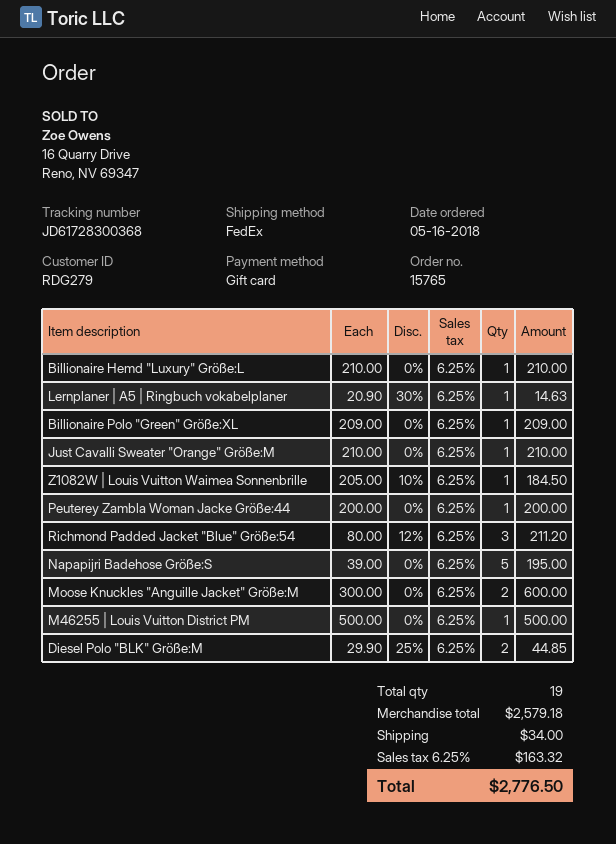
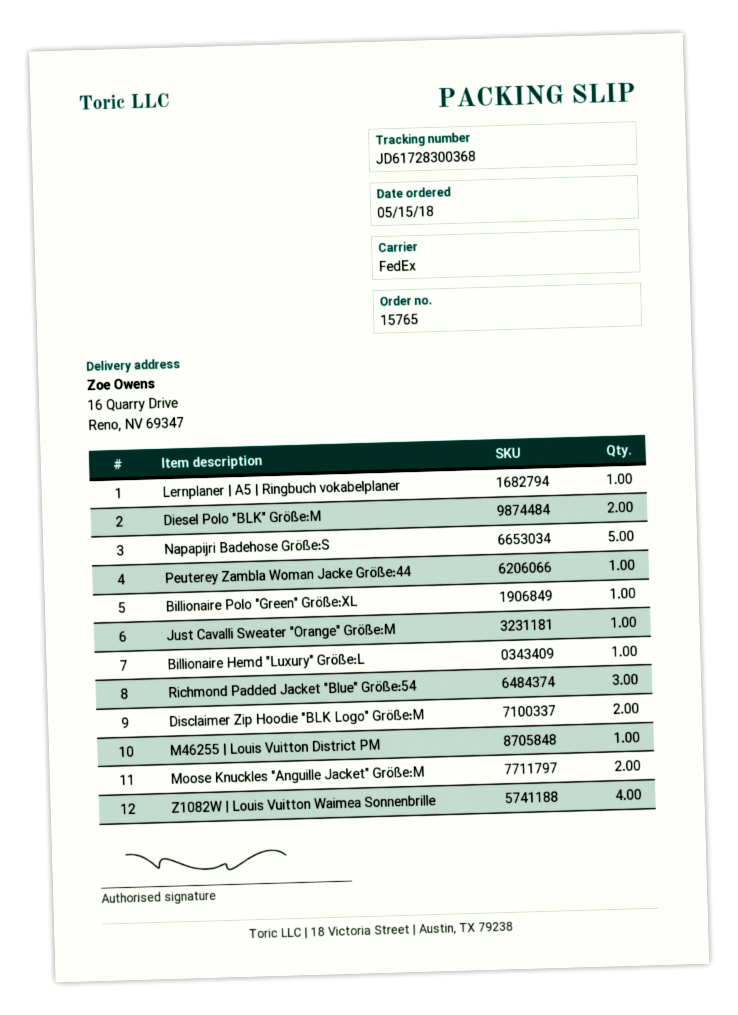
order date: 2018-05-16 -> 2018-05-15
Z1082W | Louis Vuitton Waimea Sonnenbrille: 1 -> 4
Disclaimer Zip Hoodie "BLK Logo" Größe:M: none -> 2

